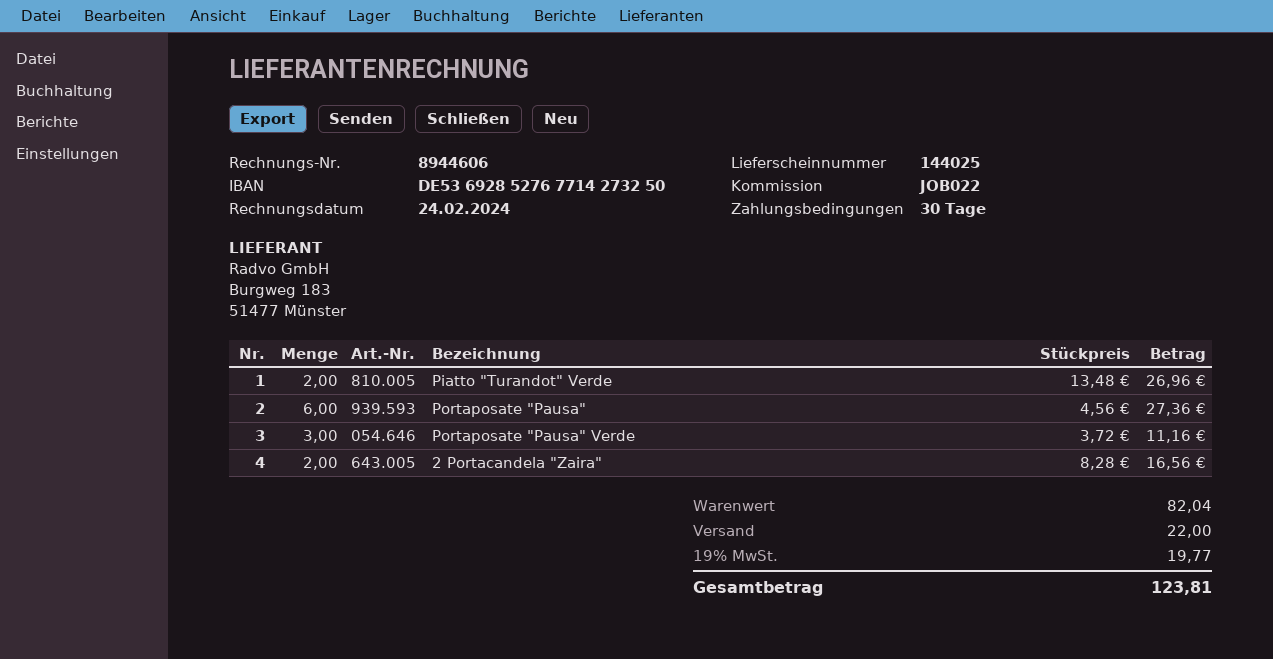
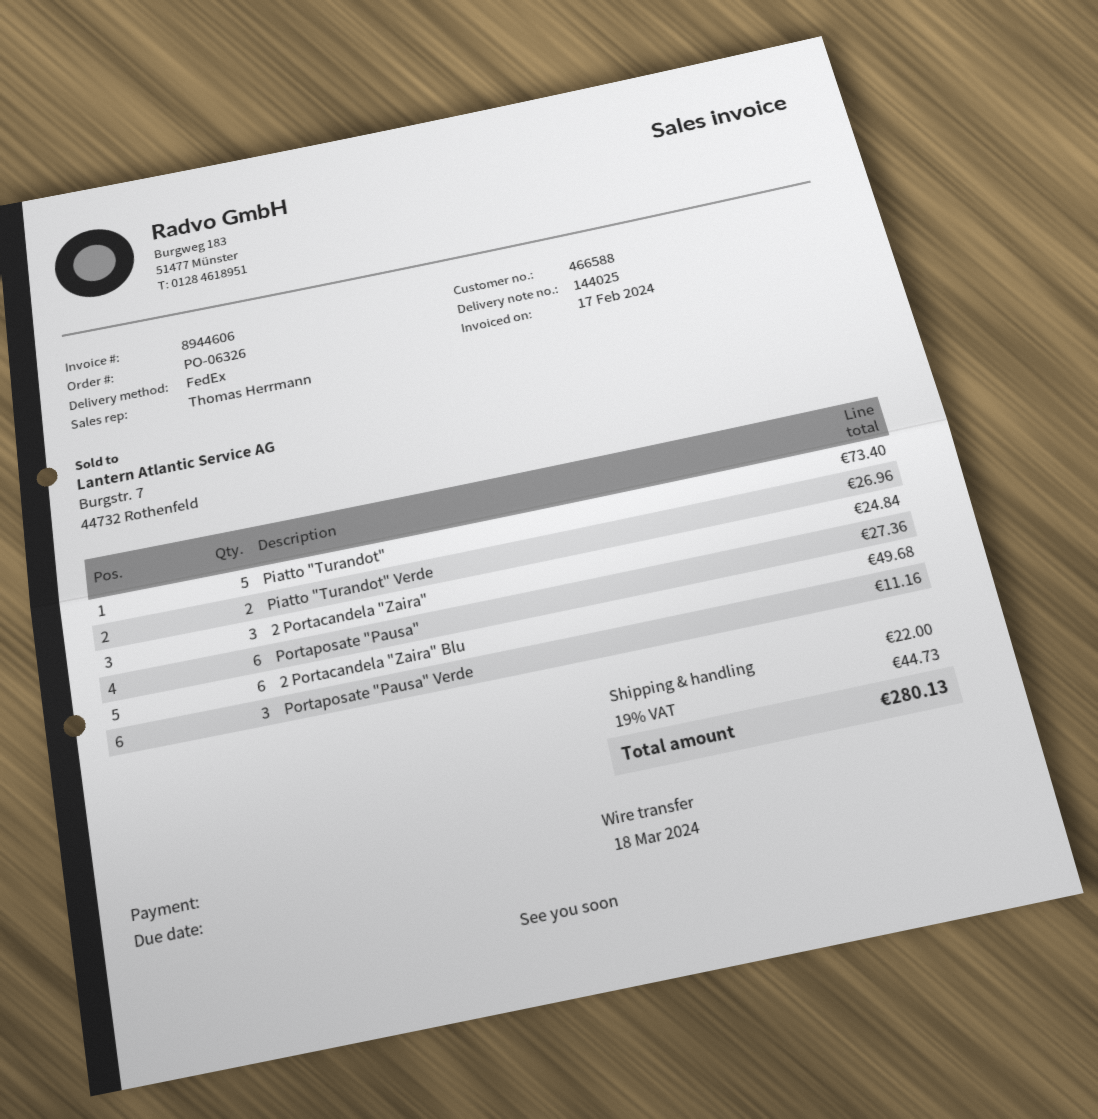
invoice date: 2024-02-24 -> 2024-02-17
2 Portacandela "Zaira": 2 for 16.56 -> 3 for 24.84
Piatto "Turandot": none -> 5 for 73.40
2 Portacandela "Zaira" Blu: none -> 6 for 49.68
tax: 19% = 19.77 -> 19% = 44.73
total: 123.81 -> 280.13

